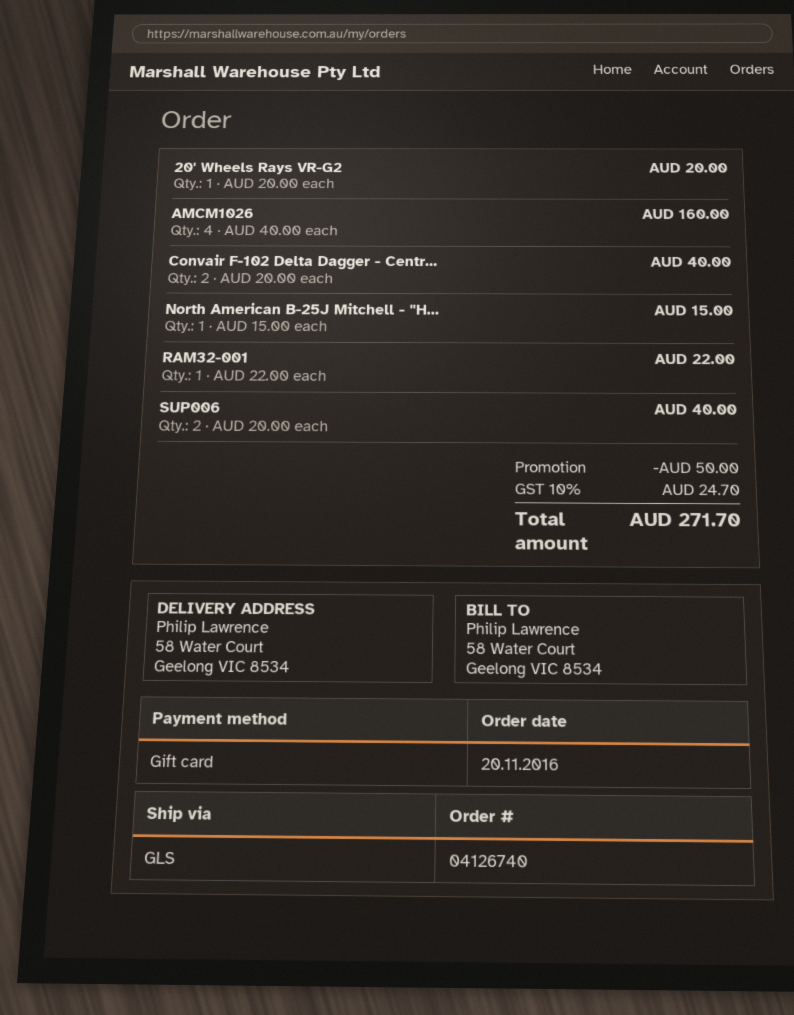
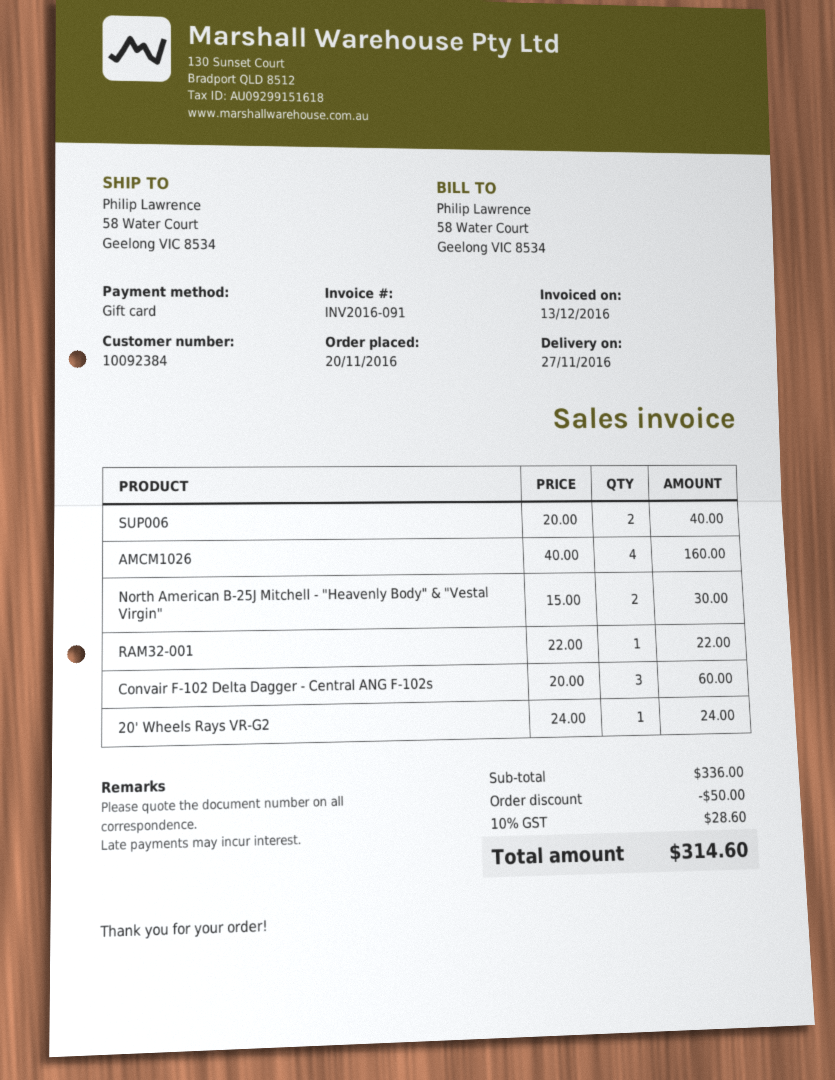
20' Wheels Rays VR-G2: 1 x 20.00 = 20.00 -> 1 x 24.00 = 24.00
Convair F-102 Delta Dagger - Centr...: 2 x 20.00 = 40.00 -> 3 x 20.00 = 60.00
North American B-25J Mitchell - "H...: 1 x 15.00 = 15.00 -> 2 x 15.00 = 30.00
tax: 10% = 24.70 -> 10% = 28.60
total: 271.70 -> 314.60

